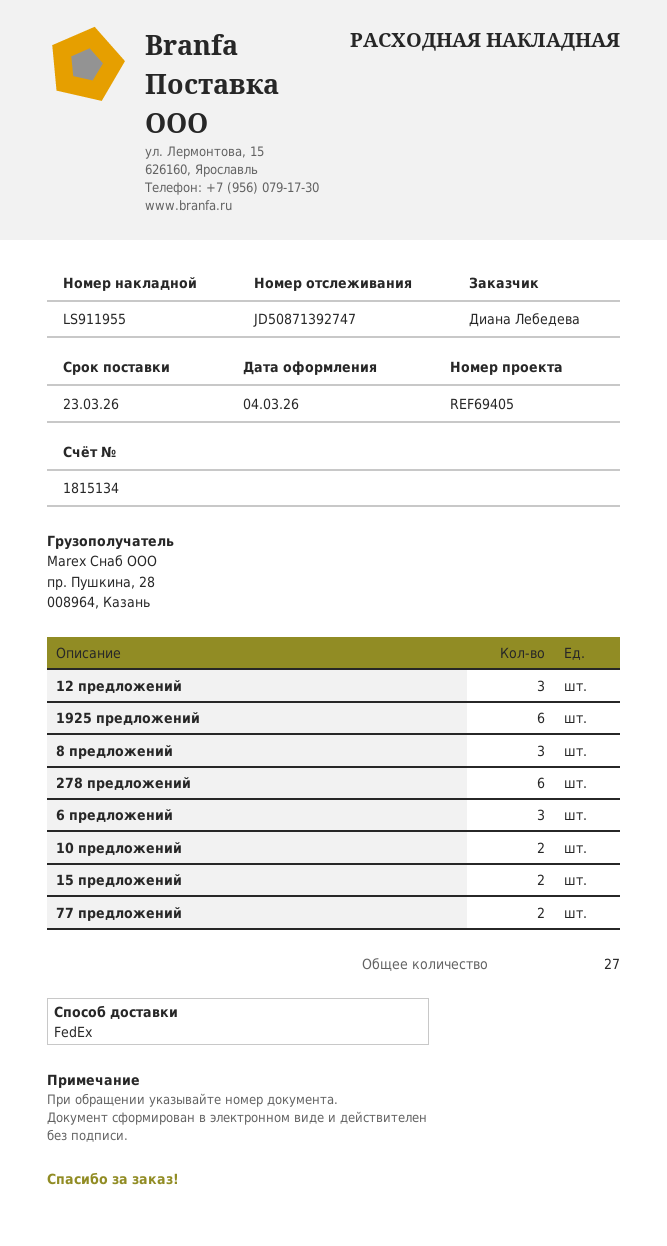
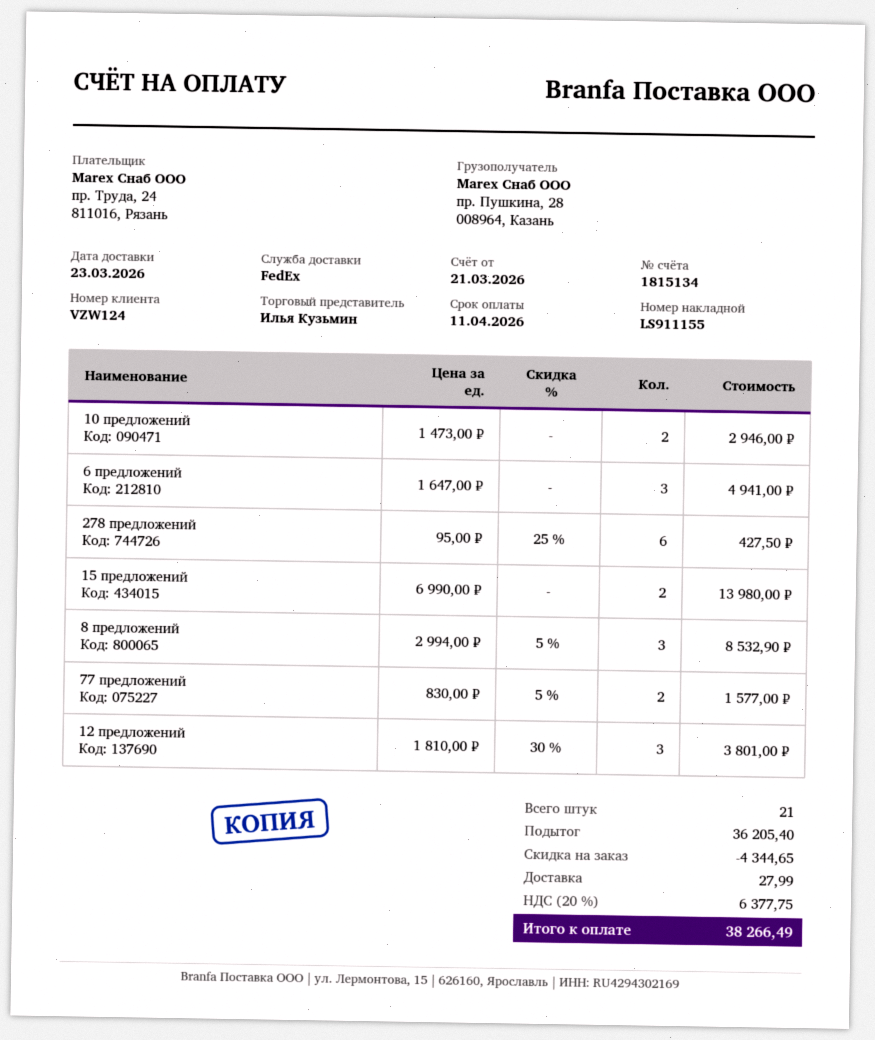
delivery note number: LS911955 -> LS911155
1925 предложений: 6 -> none
total quantity: 27 -> 21

